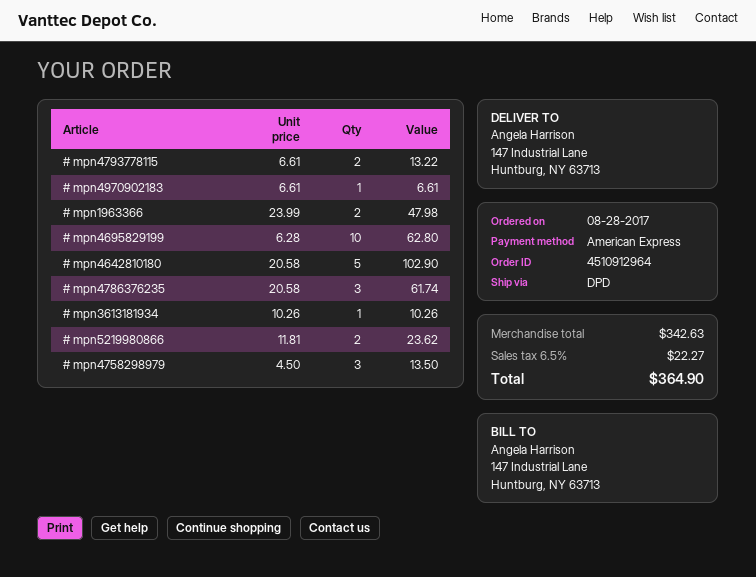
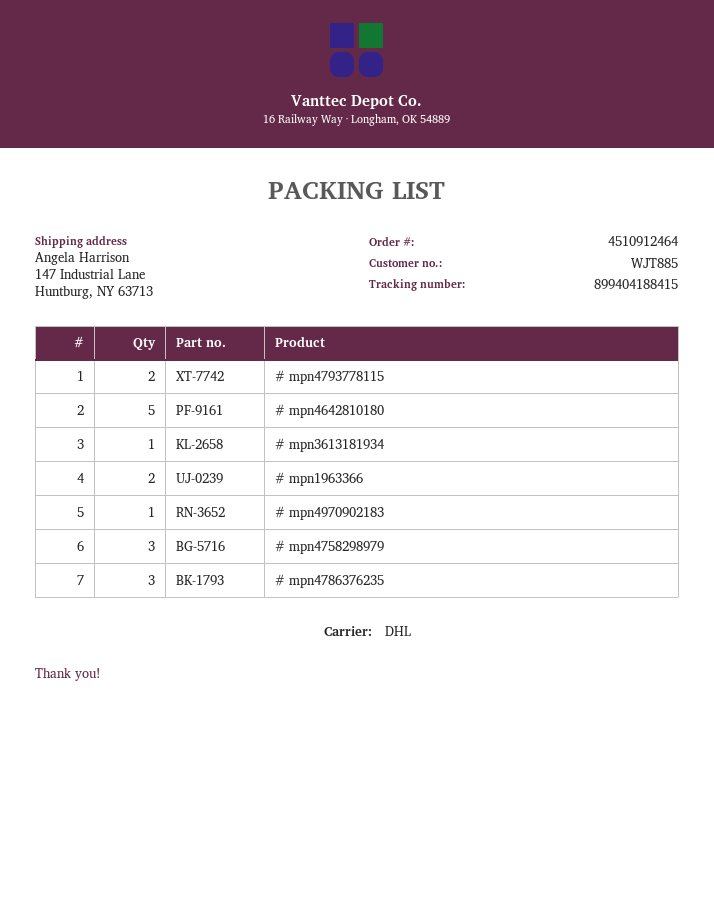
order number: 4510912964 -> 4510912464
shipping method: DPD -> DHL
# mpn4695829199: 10 -> none
# mpn5219980866: 2 -> none

